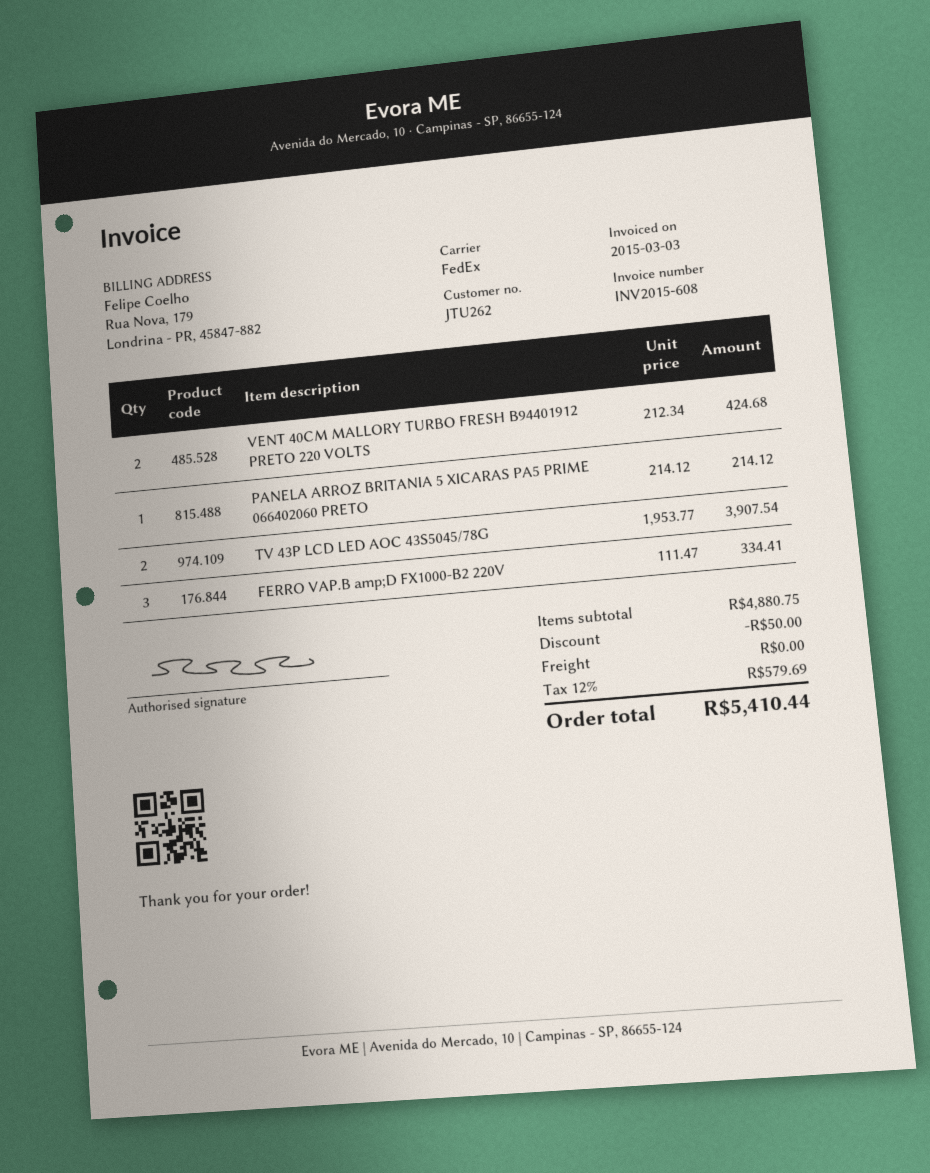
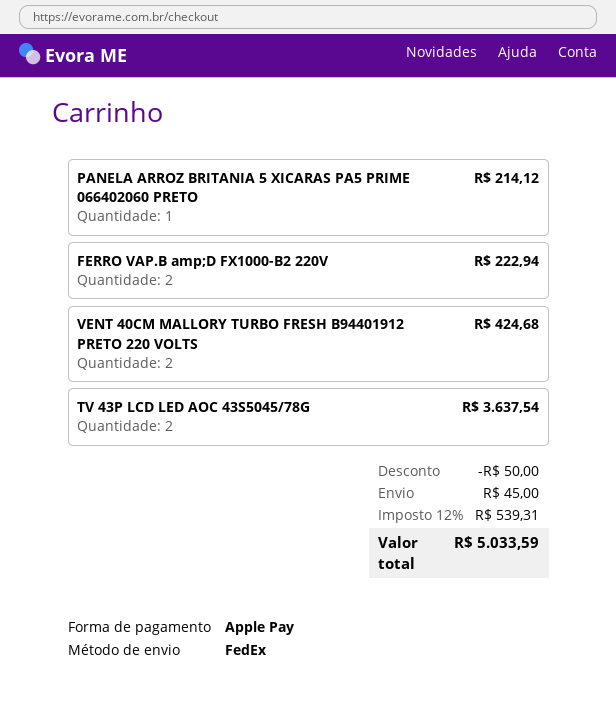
TV 43P LCD LED AOC 43S5045/78G: 2 for 3907.54 -> 2 for 3637.54
FERRO VAP.B amp;D FX1000-B2 220V: 3 for 334.41 -> 2 for 222.94
shipping: 0.00 -> 45.00
tax: 12% = 579.69 -> 12% = 539.31
total: 5410.44 -> 5033.59

